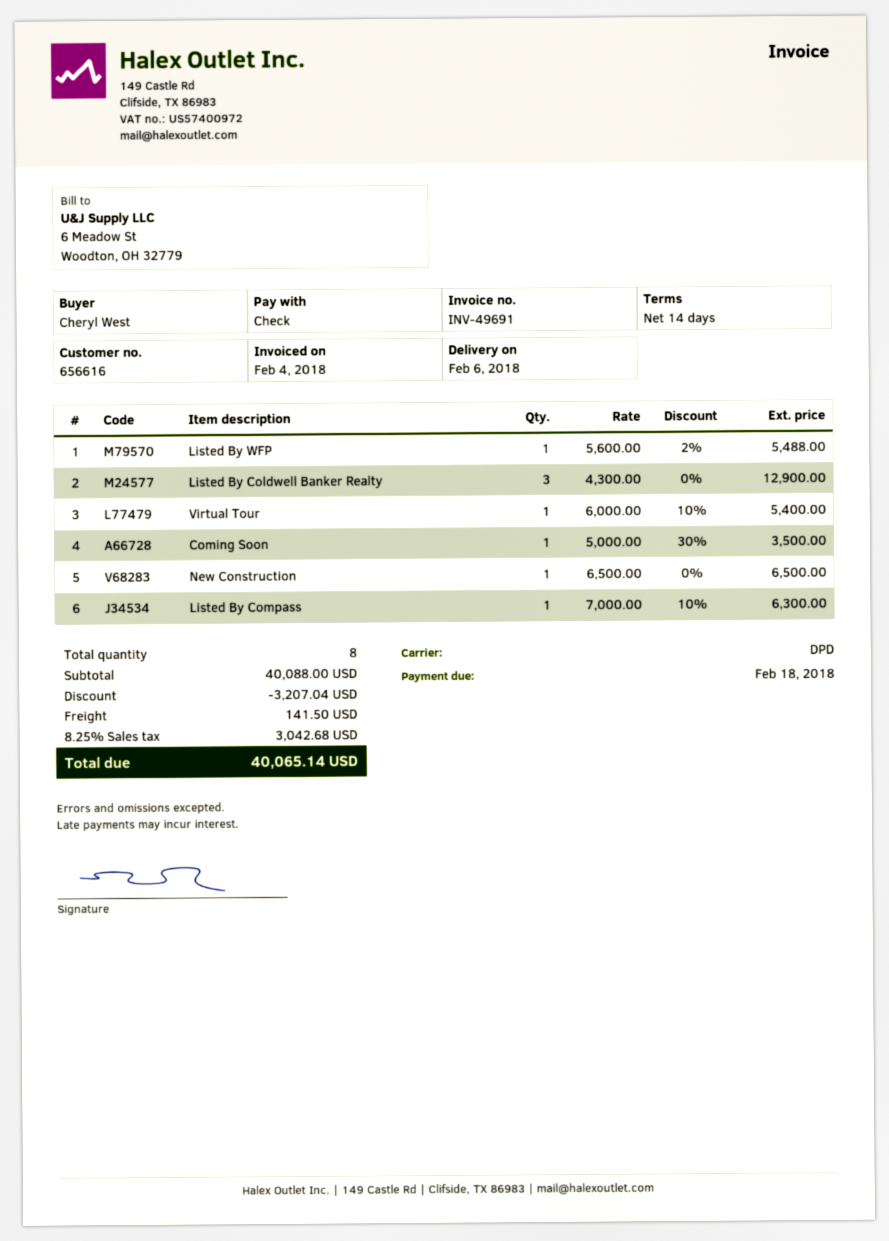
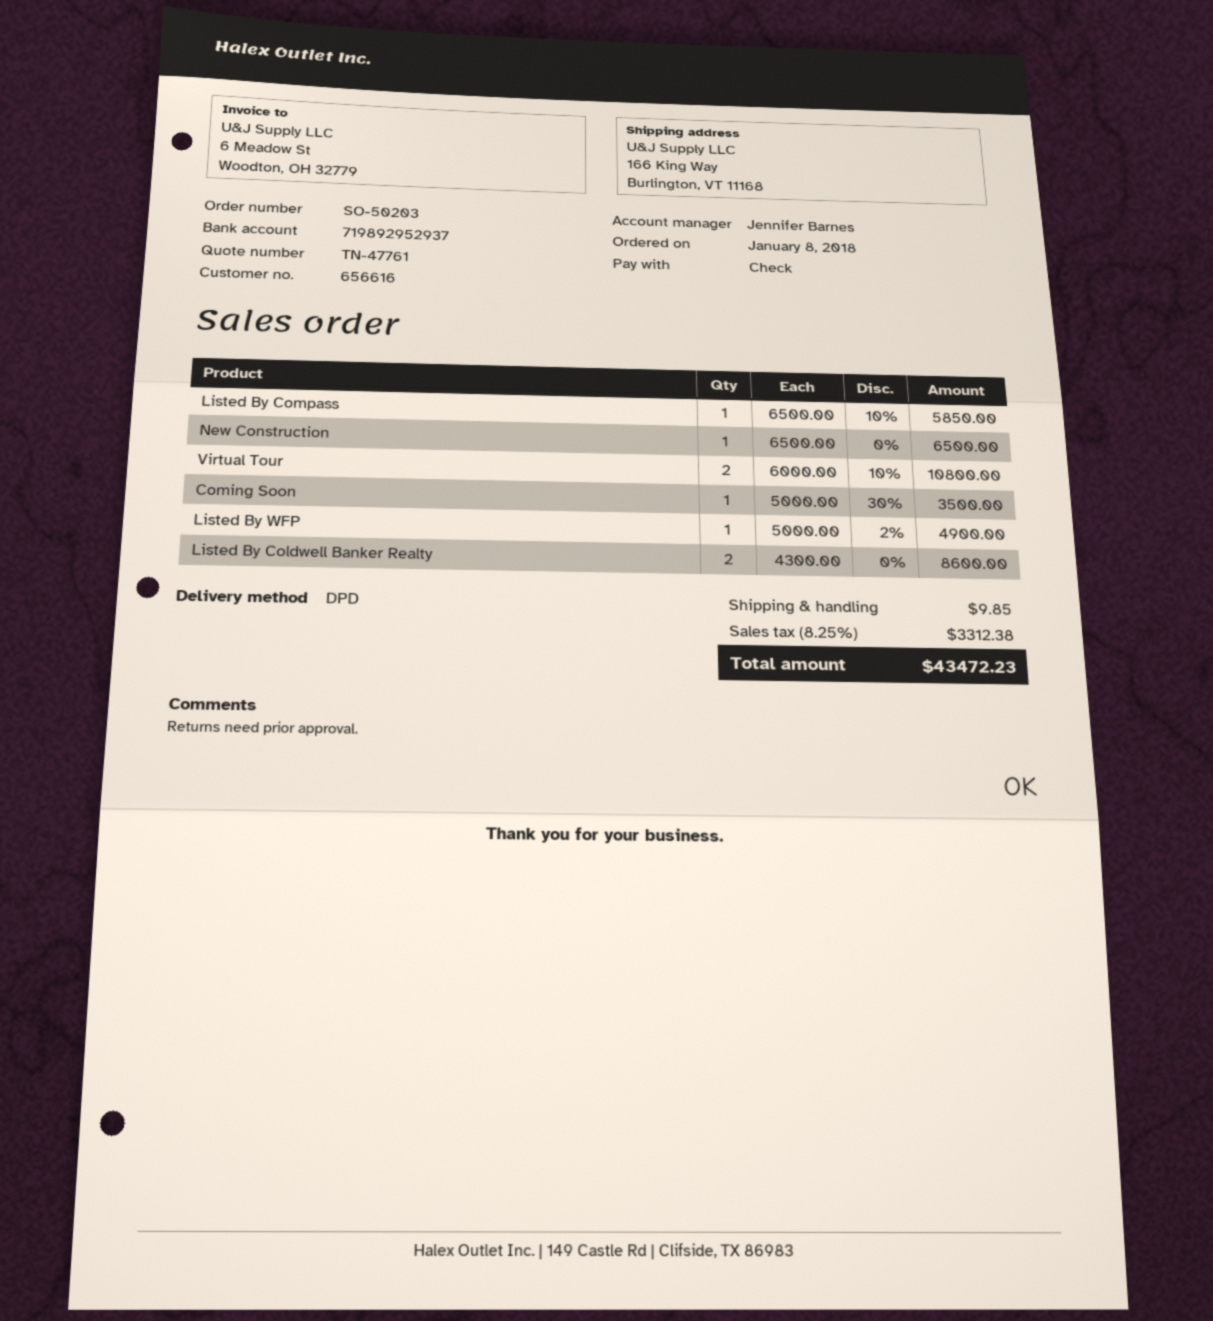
Listed By WFP: 1 x 5600.00 - 2% = 5488.00 -> 1 x 5000.00 - 2% = 4900.00
Listed By Coldwell Banker Realty: 3 x 4300.00 = 12900.00 -> 2 x 4300.00 = 8600.00
Virtual Tour: 1 x 6000.00 - 10% = 5400.00 -> 2 x 6000.00 - 10% = 10800.00
Listed By Compass: 1 x 7000.00 - 10% = 6300.00 -> 1 x 6500.00 - 10% = 5850.00
discount: 3207.04 -> none
shipping: 141.50 -> 9.85
tax: 8.25% = 3042.68 -> 8.25% = 3312.38
total: 40065.14 -> 43472.23

